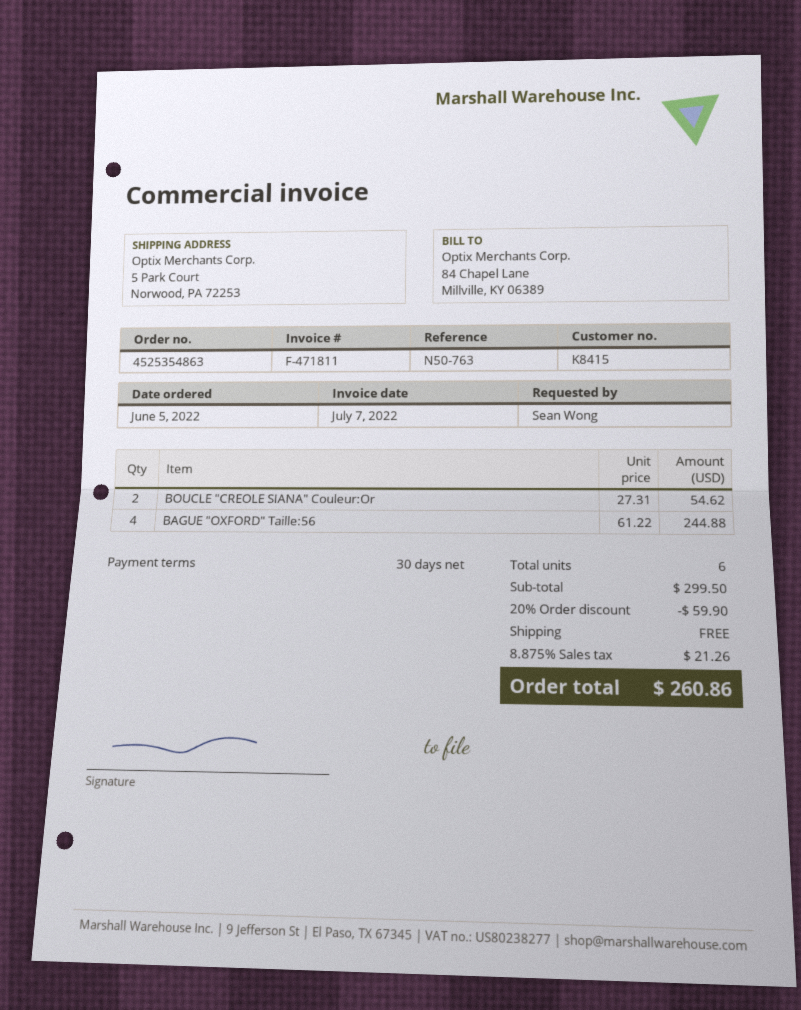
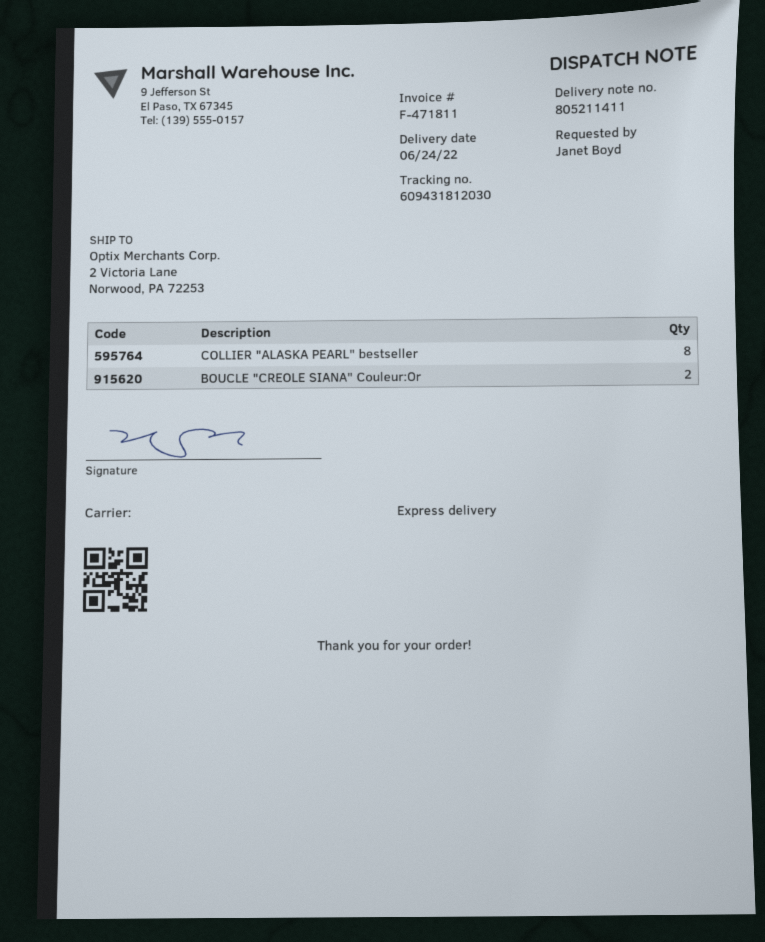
ordered by: Sean Wong -> Janet Boyd
ship to: 5 Park Court, Norwood, PA 72253 -> 2 Victoria Lane, Norwood, PA 72253
BAGUE "OXFORD" Taille:56: 4 -> none
COLLIER "ALASKA PEARL" bestseller: none -> 8

